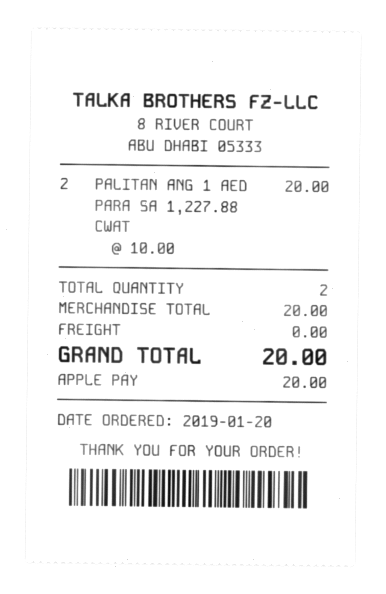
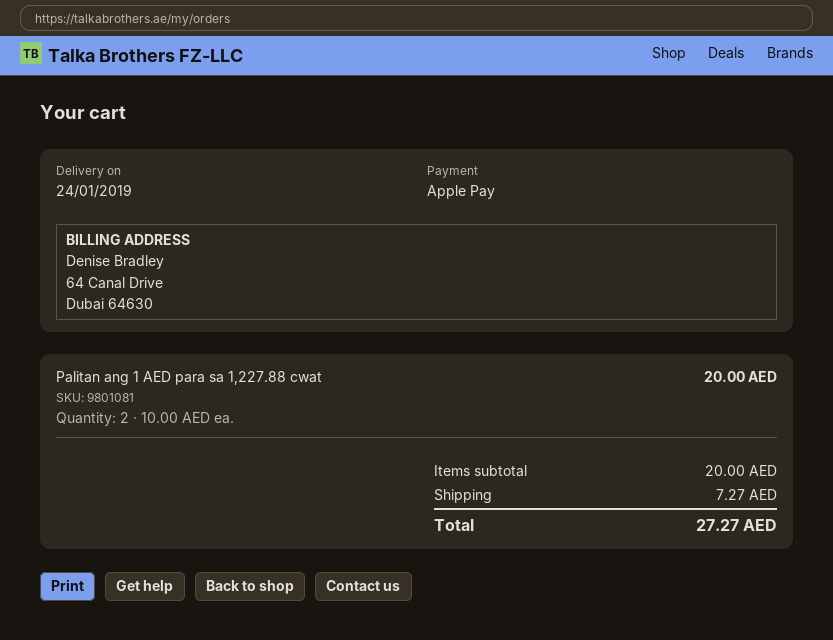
shipping: 0.00 -> 7.27
total: 20.00 -> 27.27

